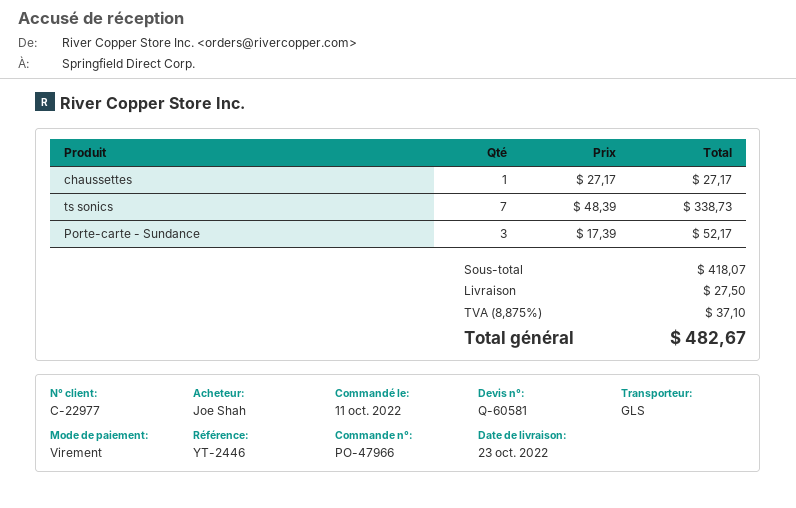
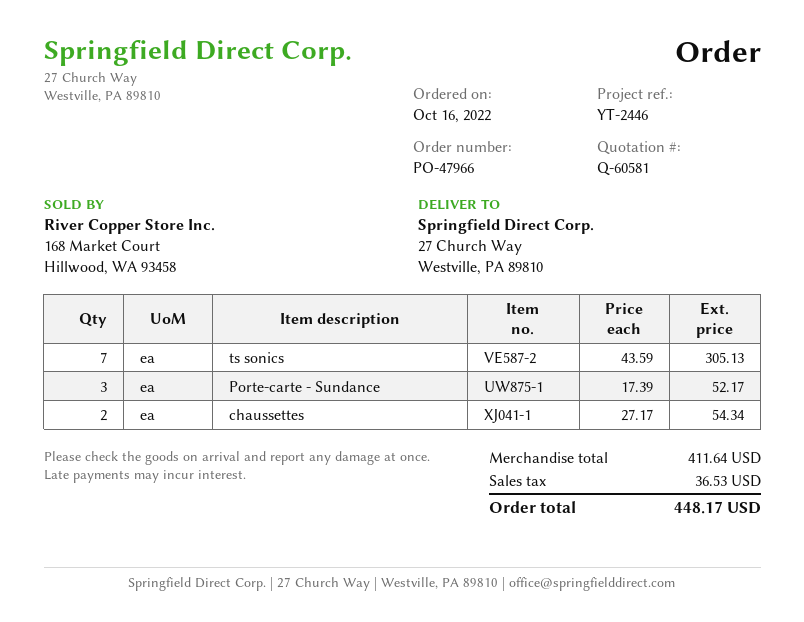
order date: 2022-10-11 -> 2022-10-16
chaussettes: 1 x 27.17 = 27.17 -> 2 x 27.17 = 54.34
ts sonics: 7 x 48.39 = 338.73 -> 7 x 43.59 = 305.13
subtotal: 418.07 -> 411.64
shipping: 27.50 -> none
tax: 37.10 -> 36.53
total: 482.67 -> 448.17

